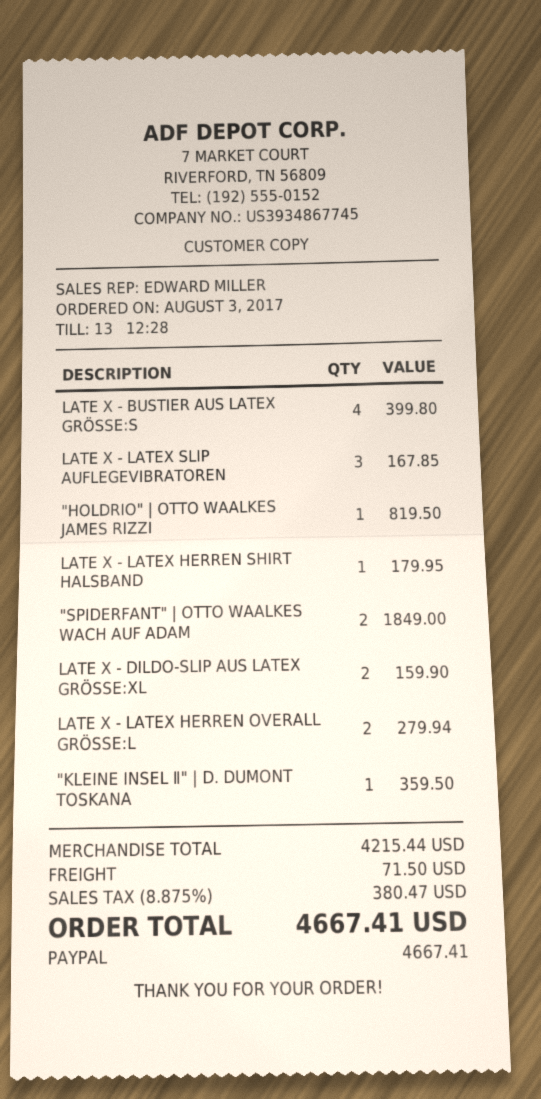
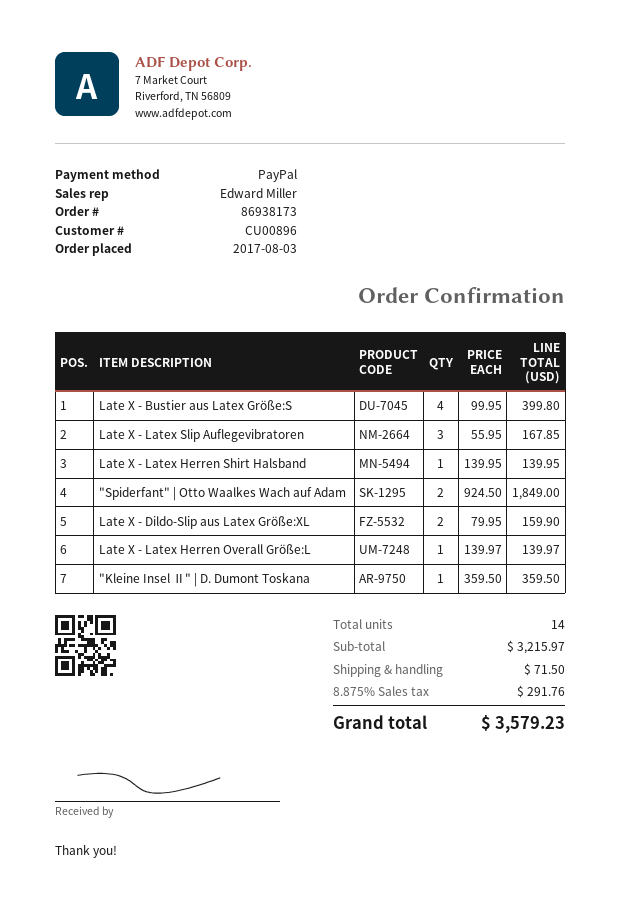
"HOLDRIO" | OTTO WAALKES JAMES RIZZI: 1 for 819.50 -> none
LATE X - LATEX HERREN SHIRT HALSBAND: 1 for 179.95 -> 1 for 139.95
LATE X - LATEX HERREN OVERALL GRÖSSE:L: 2 for 279.94 -> 1 for 139.97
subtotal: 4215.44 -> 3215.97
tax: 8.875% = 380.47 -> 8.875% = 291.76
total: 4667.41 -> 3579.23

